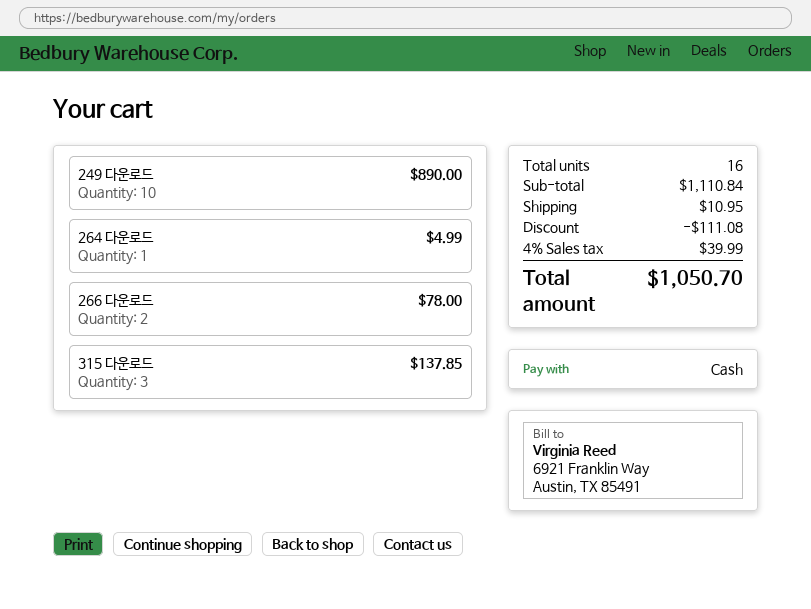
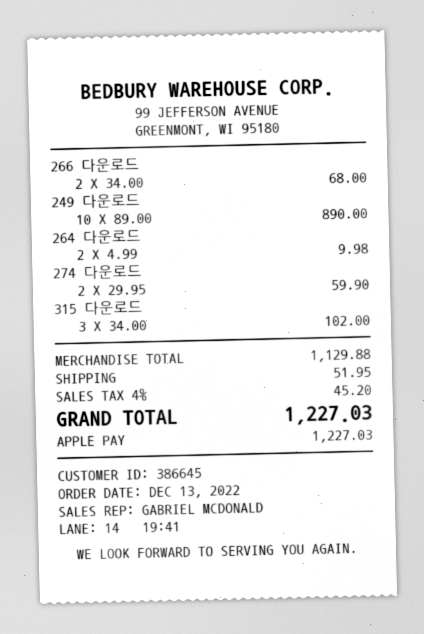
payment method: cash -> Apple Pay
264 다운로드: 1 for 4.99 -> 2 for 9.98
266 다운로드: 2 for 78.00 -> 2 for 68.00
315 다운로드: 3 for 137.85 -> 3 for 102.00
274 다운로드: none -> 2 for 59.90
subtotal: 1110.84 -> 1129.88
discount: 111.08 -> none
shipping: 10.95 -> 51.95
tax: 4% = 39.99 -> 4% = 45.20
total: 1050.70 -> 1227.03

